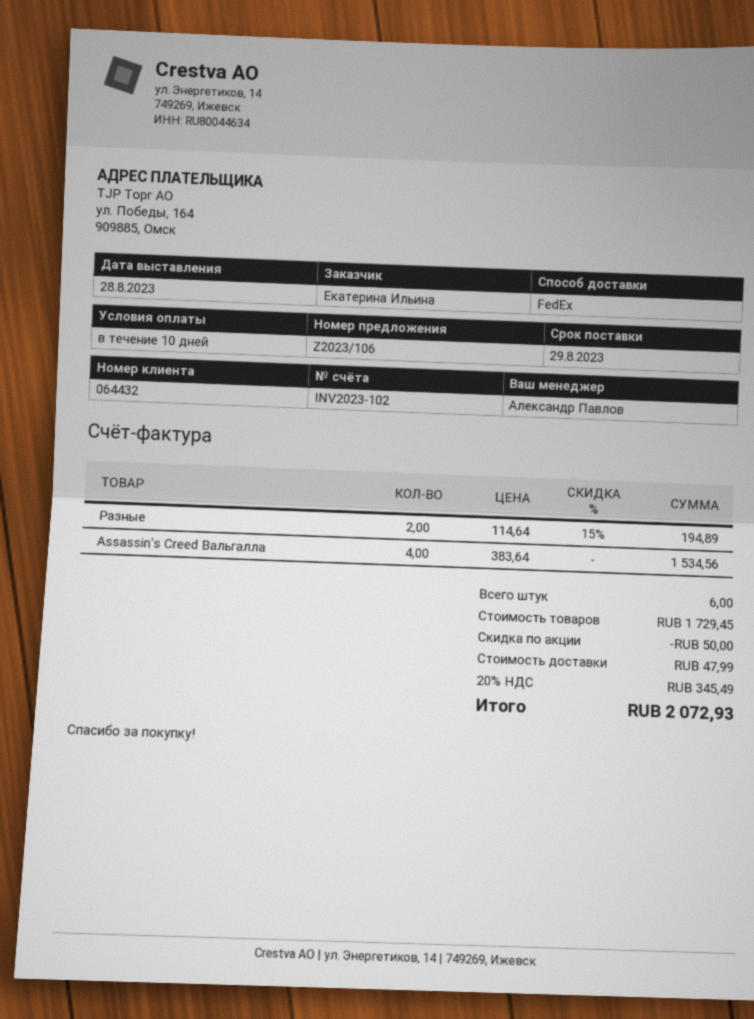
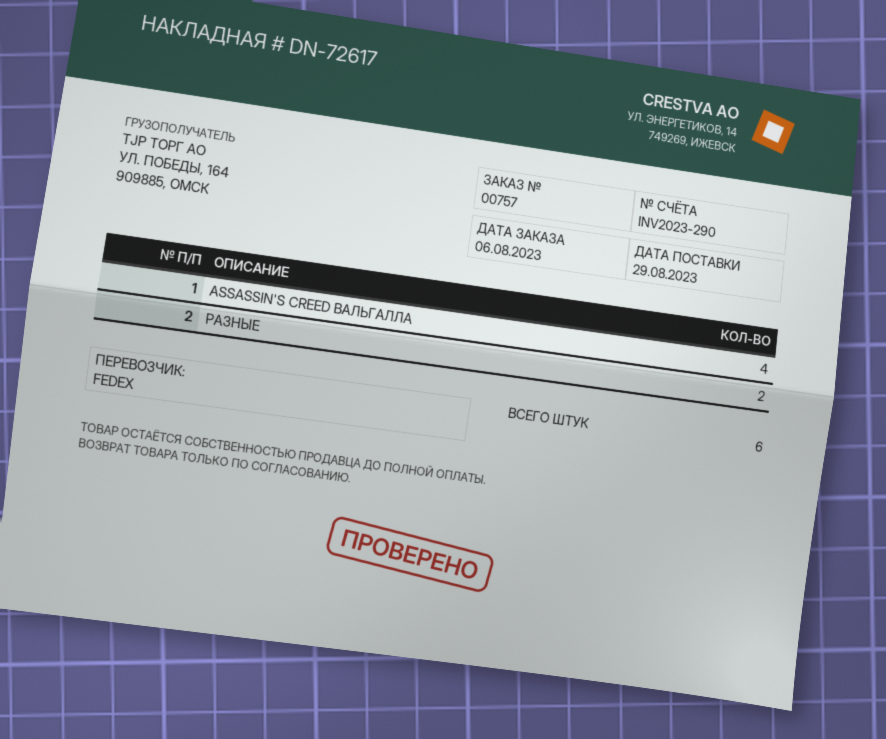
invoice number: INV2023-102 -> INV2023-290

